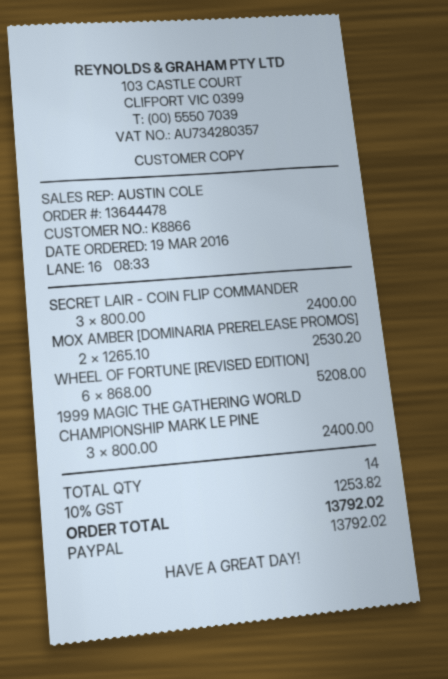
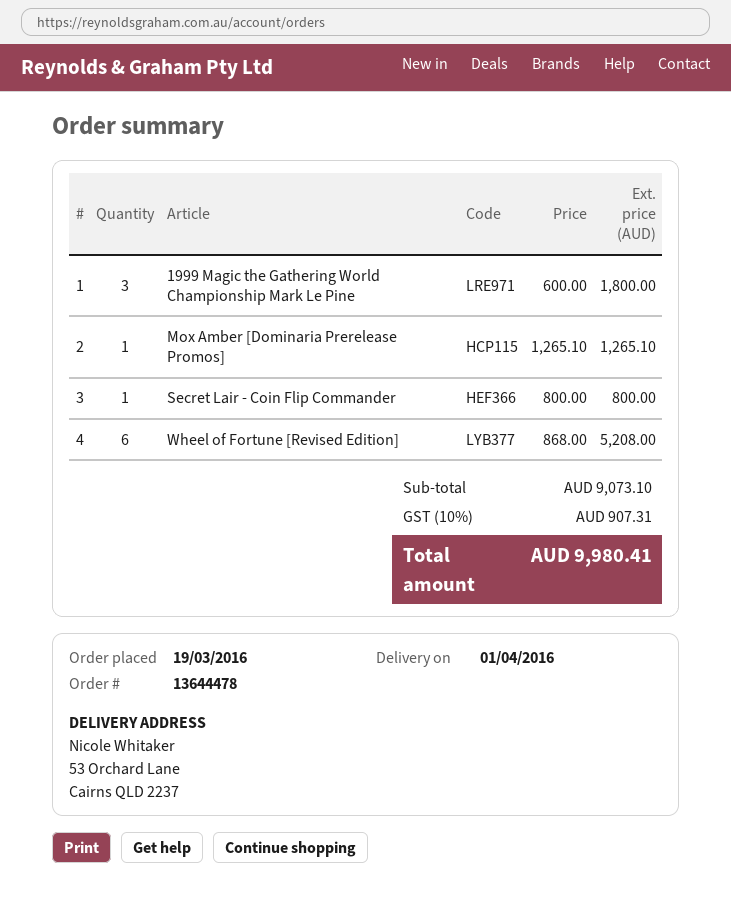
SECRET LAIR - COIN FLIP COMMANDER: 3 x 800.00 = 2400.00 -> 1 x 800.00 = 800.00
MOX AMBER [DOMINARIA PRERELEASE PROMOS]: 2 x 1265.10 = 2530.20 -> 1 x 1265.10 = 1265.10
1999 MAGIC THE GATHERING WORLD CHAMPIONSHIP MARK LE PINE: 3 x 800.00 = 2400.00 -> 3 x 600.00 = 1800.00
tax: 10% = 1253.82 -> 10% = 907.31
total: 13792.02 -> 9980.41

